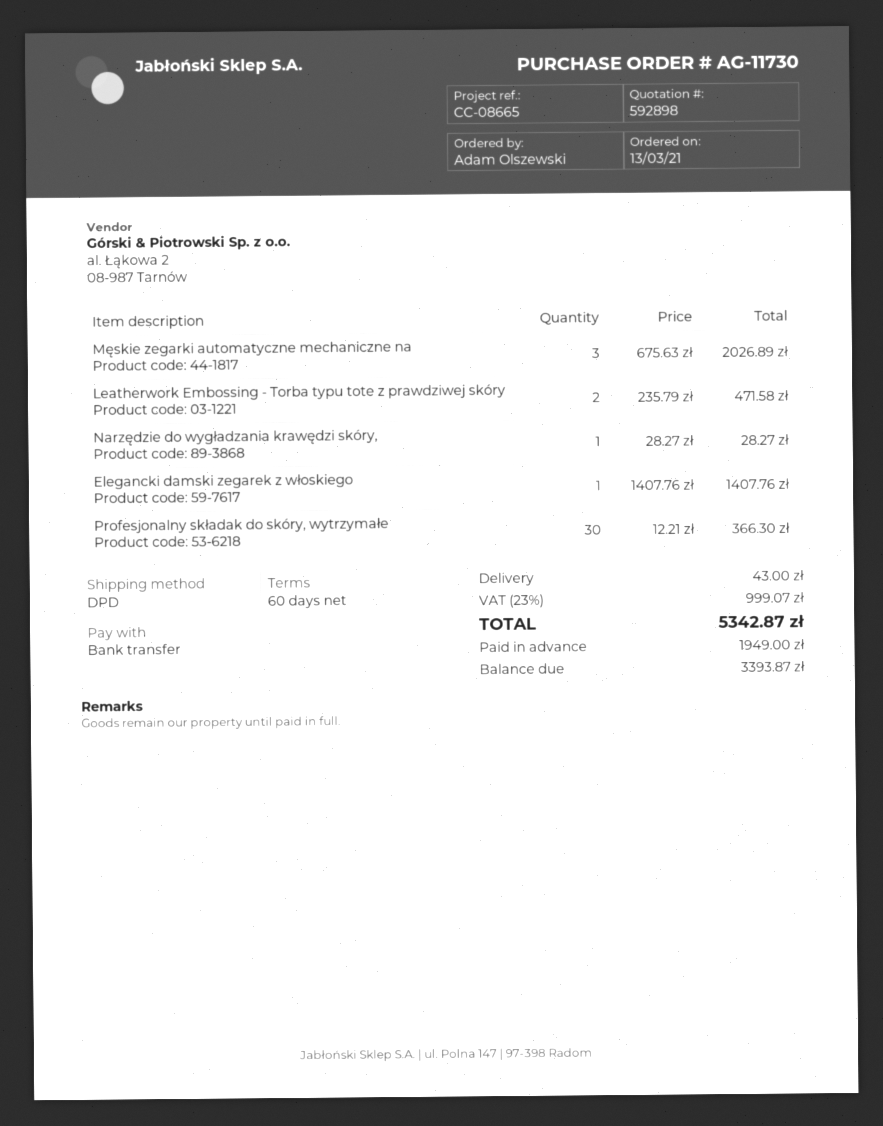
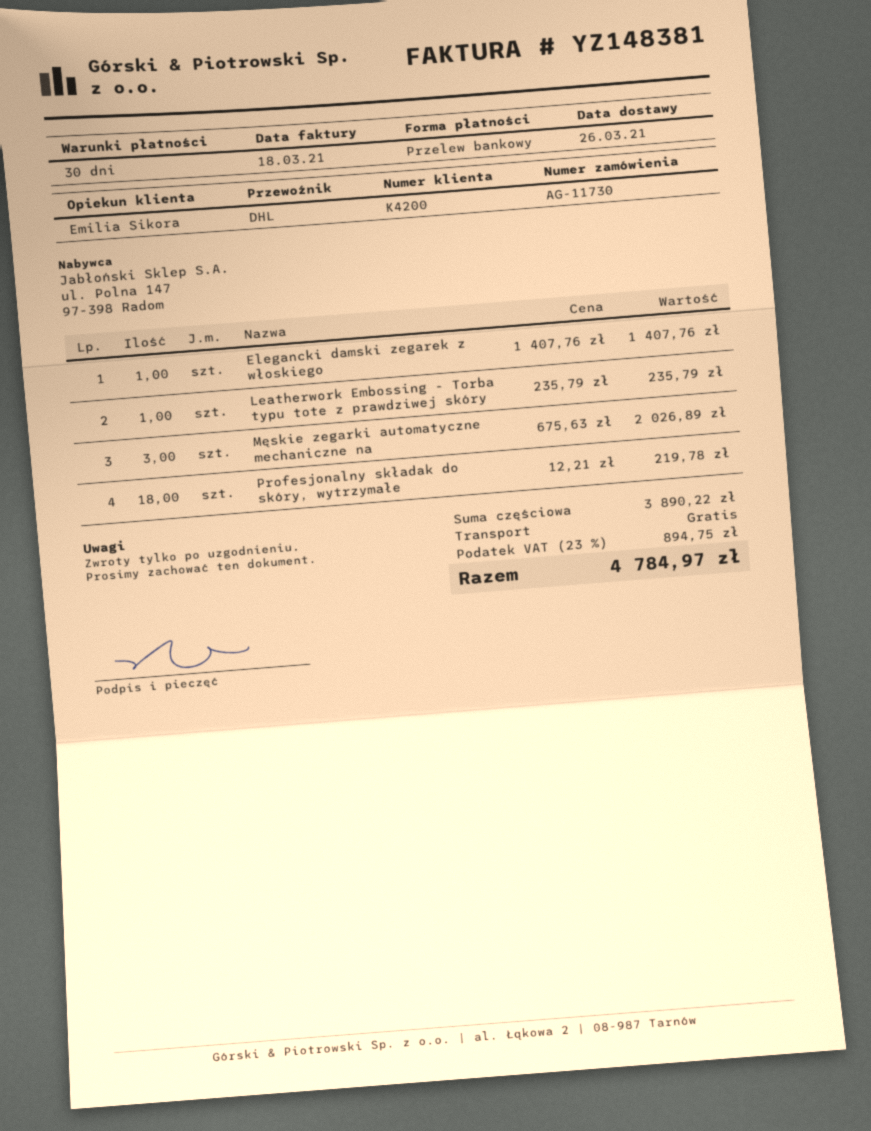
payment terms: 60 days -> 30 days
shipping method: DPD -> DHL
Leatherwork Embossing - Torba typu tote z prawdziwej skóry: 2 x 235.79 = 471.58 -> 1 x 235.79 = 235.79
Narzędzie do wygładzania krawędzi skóry,: 1 x 28.27 = 28.27 -> none
Profesjonalny składak do skóry, wytrzymałe: 30 x 12.21 = 366.30 -> 18 x 12.21 = 219.78
shipping: 43.00 -> 0.00
tax: 23% = 999.07 -> 23% = 894.75
total: 5342.87 -> 4784.97

